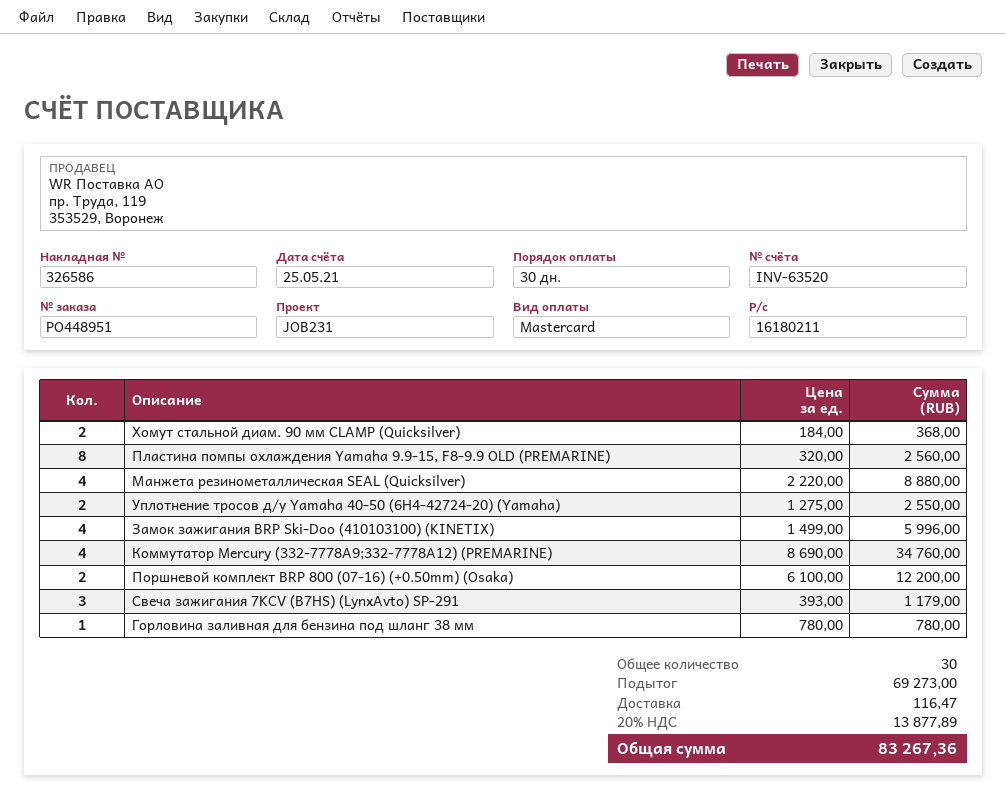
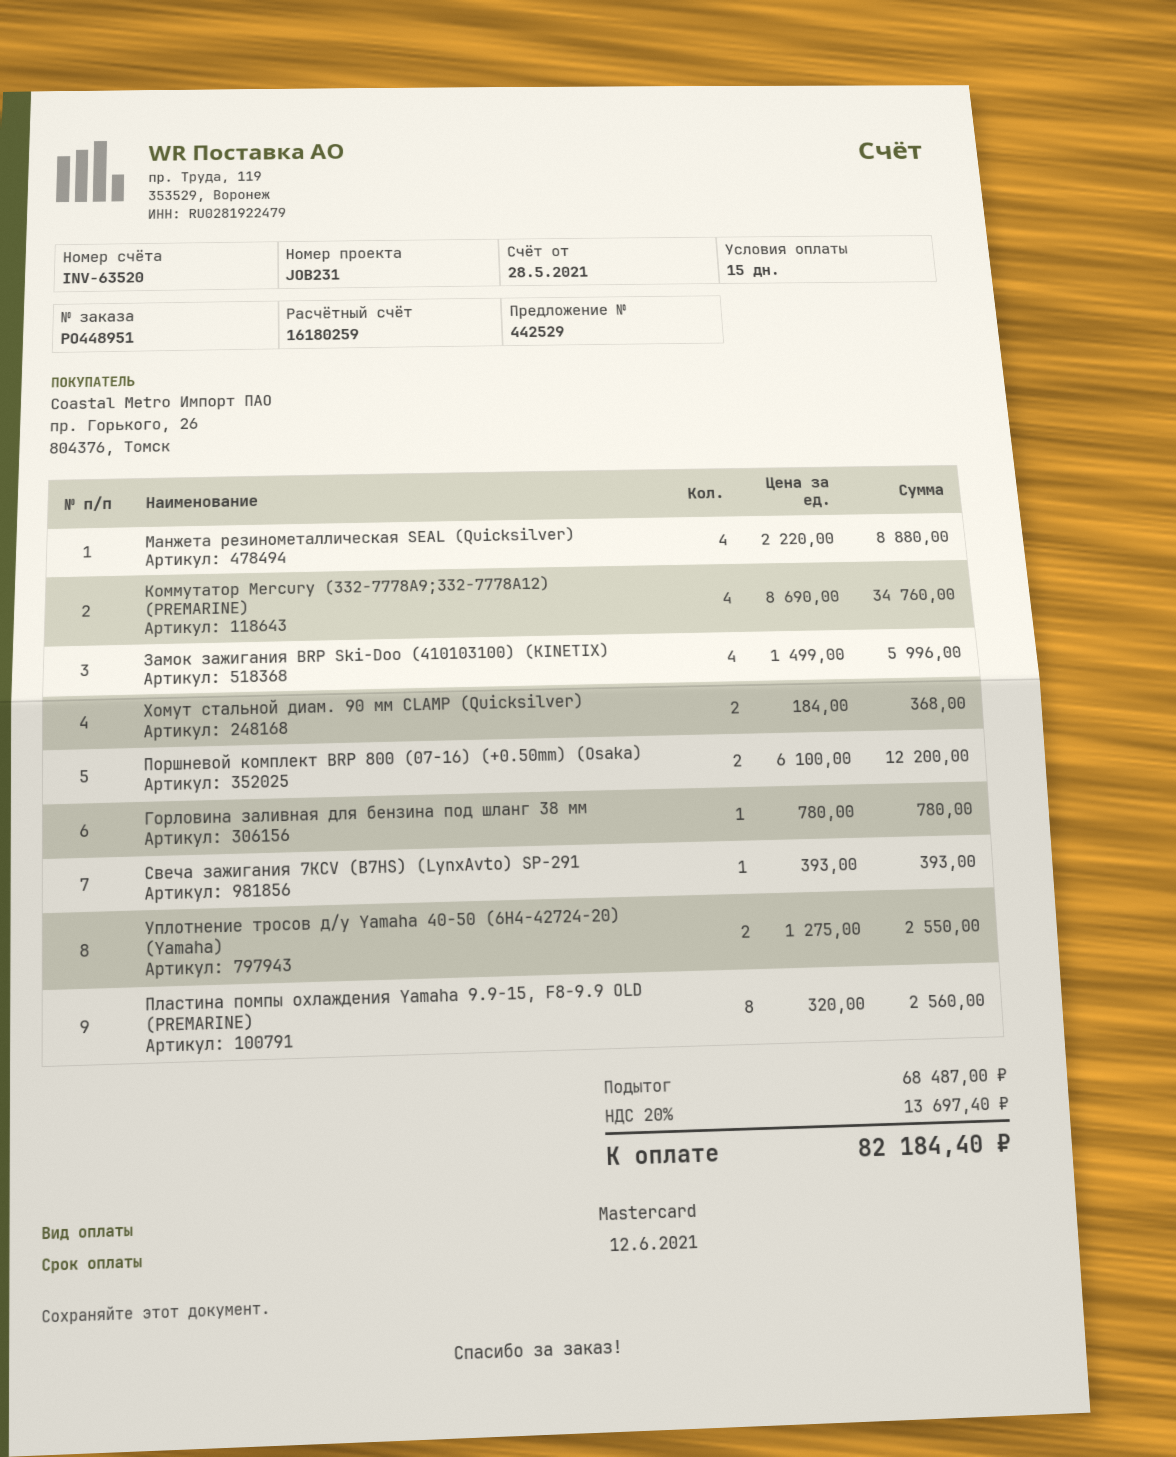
invoice date: 2021-05-25 -> 2021-05-28
payment terms: 30 days -> 15 days
bank account: 16180211 -> 16180259
Свеча зажигания 7KCV (B7HS) (LynxAvto) SP-291: 3 x 393.00 = 1179.00 -> 1 x 393.00 = 393.00
subtotal: 69273.00 -> 68487.00
shipping: 116.47 -> none
tax: 20% = 13877.89 -> 20% = 13697.40
total: 83267.36 -> 82184.40

